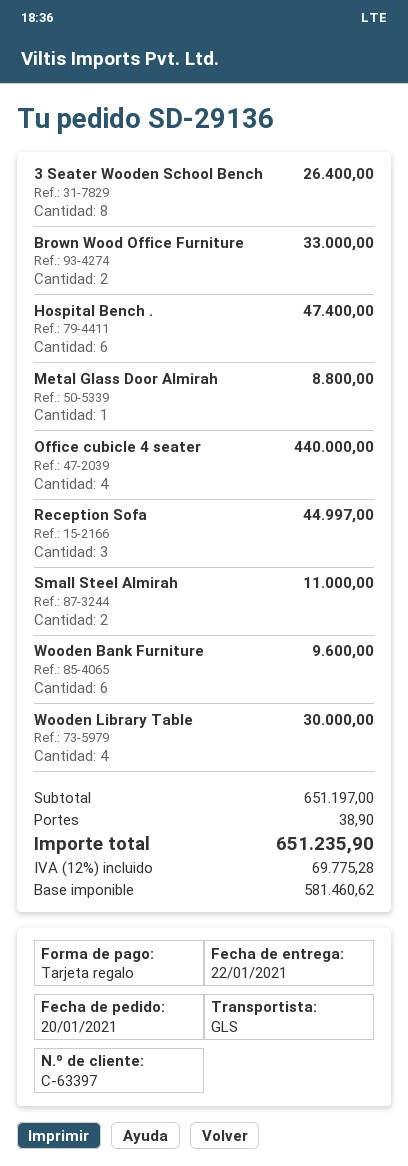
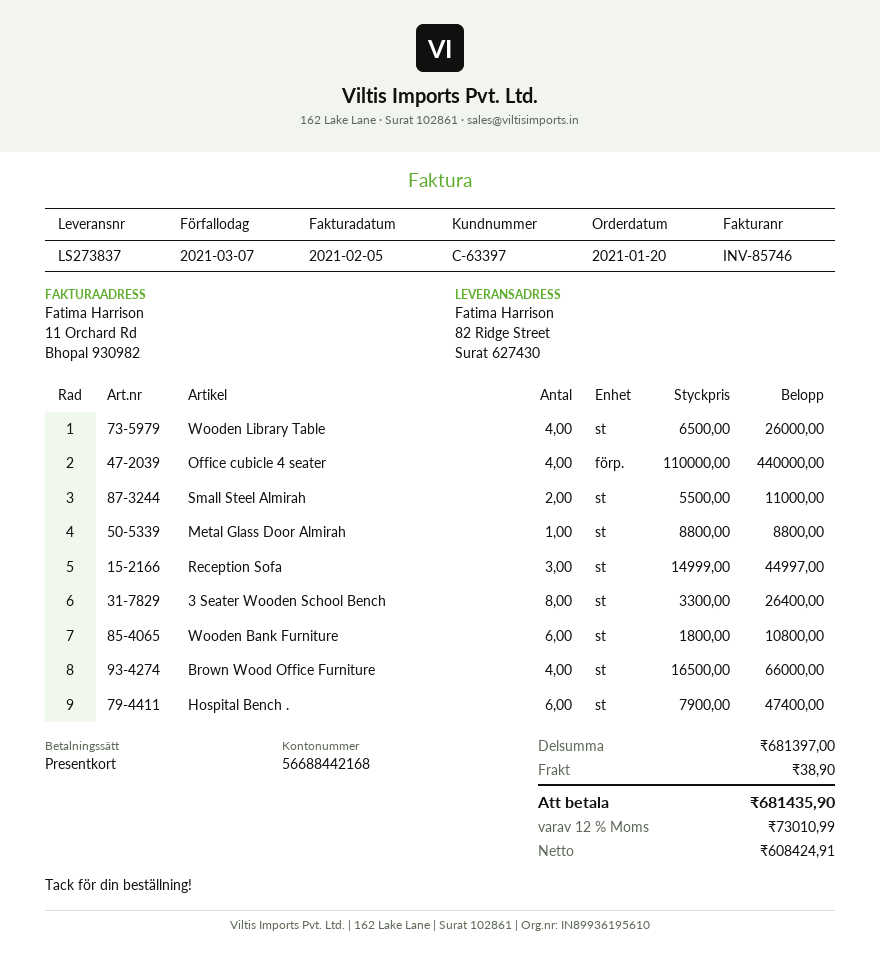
Brown Wood Office Furniture: 2 for 33000.00 -> 4 for 66000.00
Wooden Bank Furniture: 6 for 9600.00 -> 6 for 10800.00
Wooden Library Table: 4 for 30000.00 -> 4 for 26000.00
subtotal: 651197.00 -> 681397.00
net: 581460.62 -> 608424.91
tax: 12% = 69775.28 -> 12% = 73010.99
total: 651235.90 -> 681435.90

